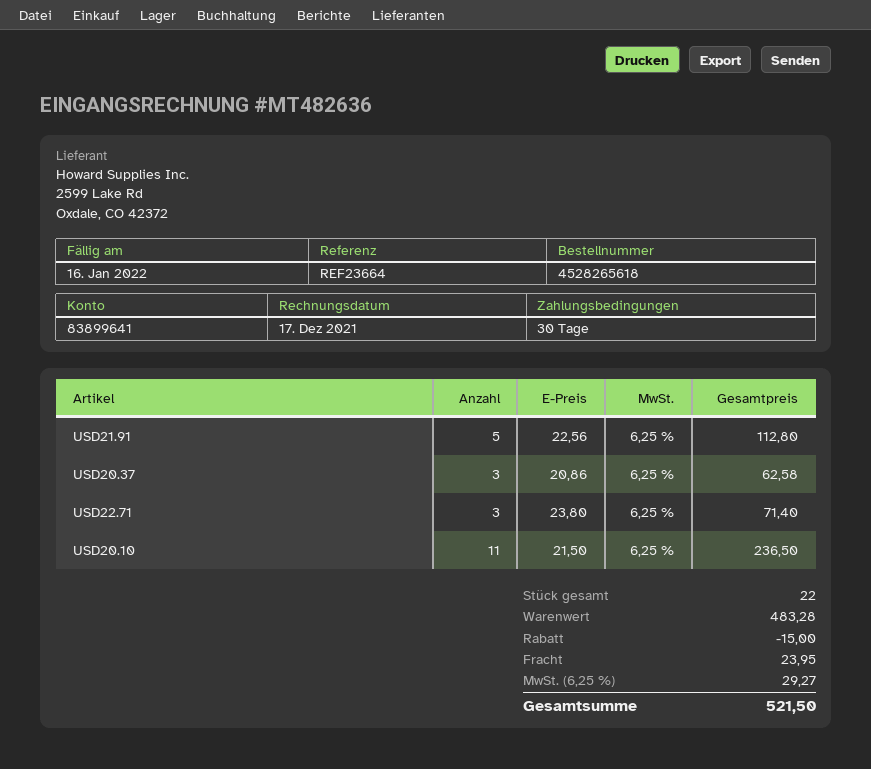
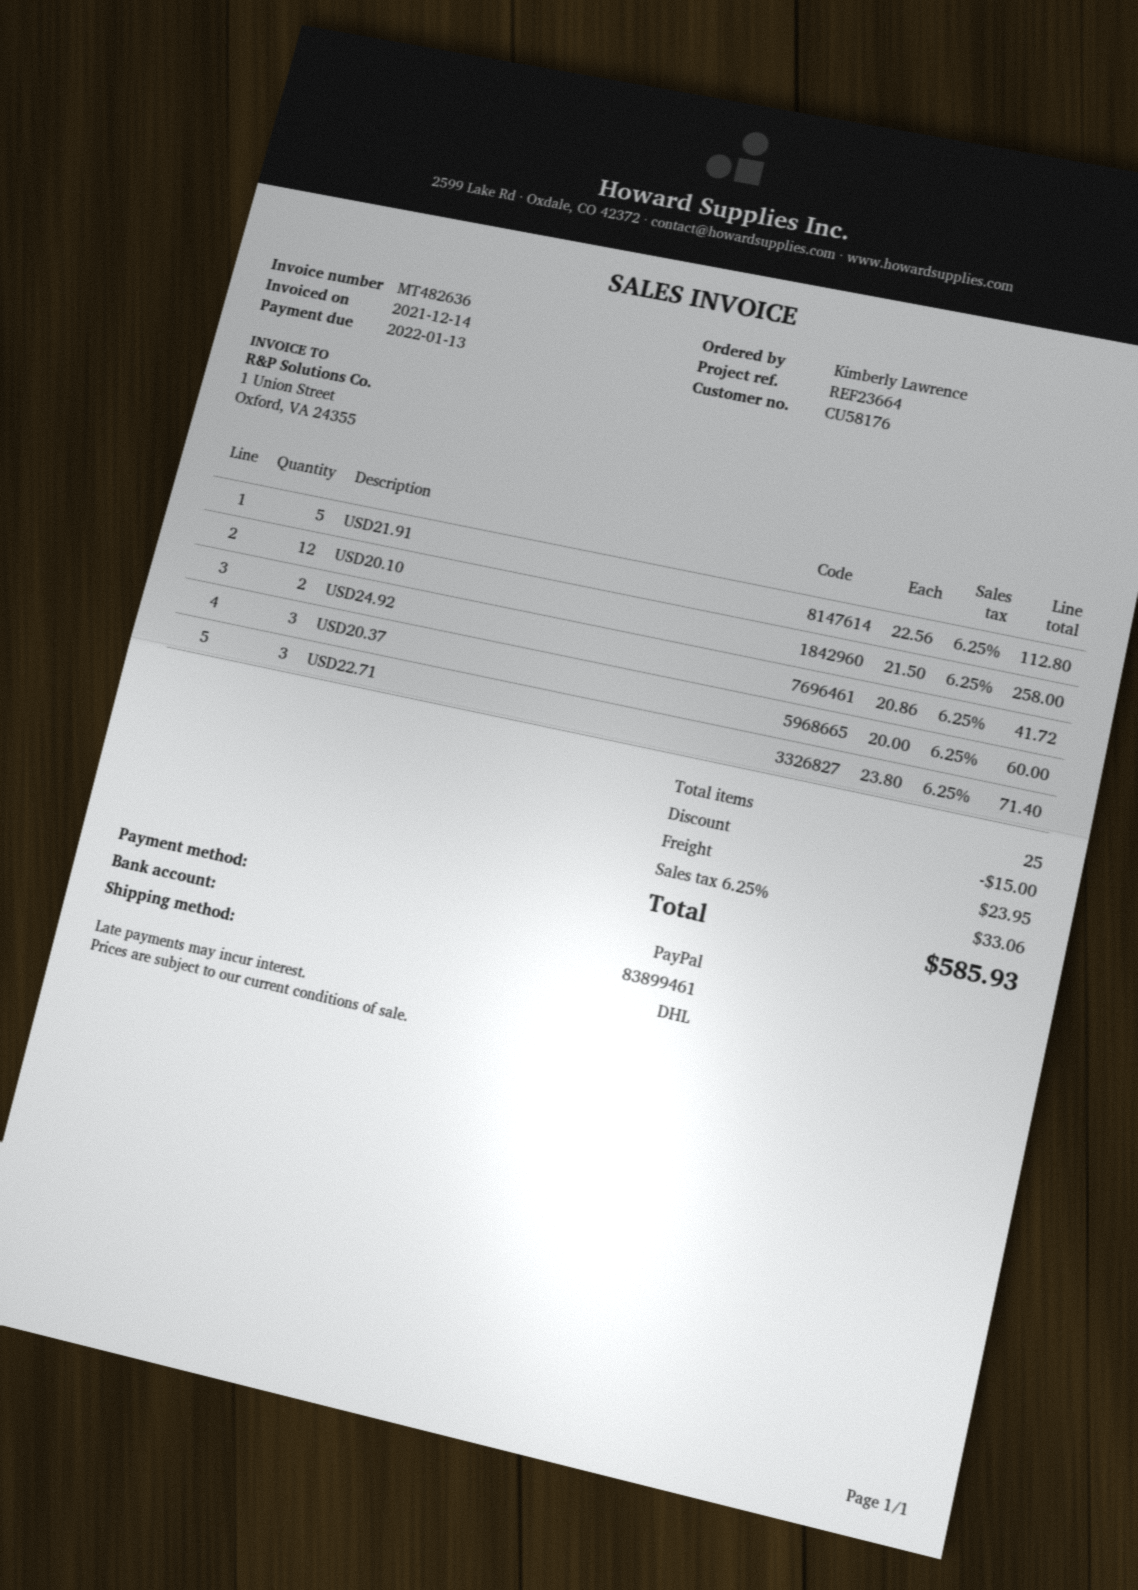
invoice date: 2021-12-17 -> 2021-12-14
due date: 2022-01-16 -> 2022-01-13
bank account: 83899641 -> 83899461
USD20.37: 3 x 20.86 = 62.58 -> 3 x 20.00 = 60.00
USD20.10: 11 x 21.50 = 236.50 -> 12 x 21.50 = 258.00
USD24.92: none -> 2 x 20.86 = 41.72
total quantity: 22 -> 25
tax: 6.25% = 29.27 -> 6.25% = 33.06
total: 521.50 -> 585.93

